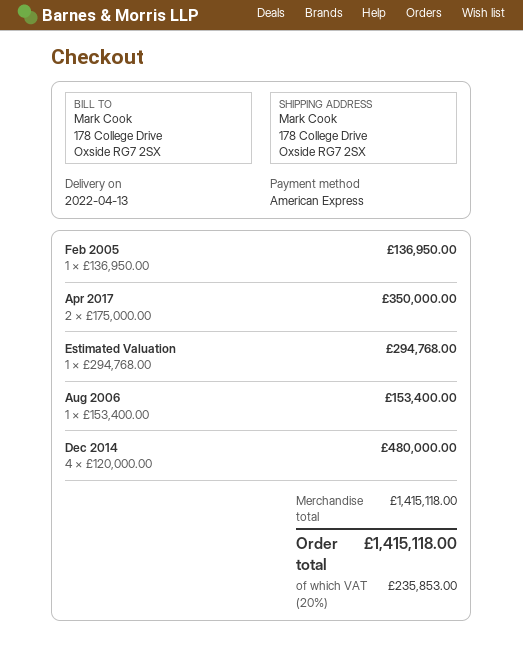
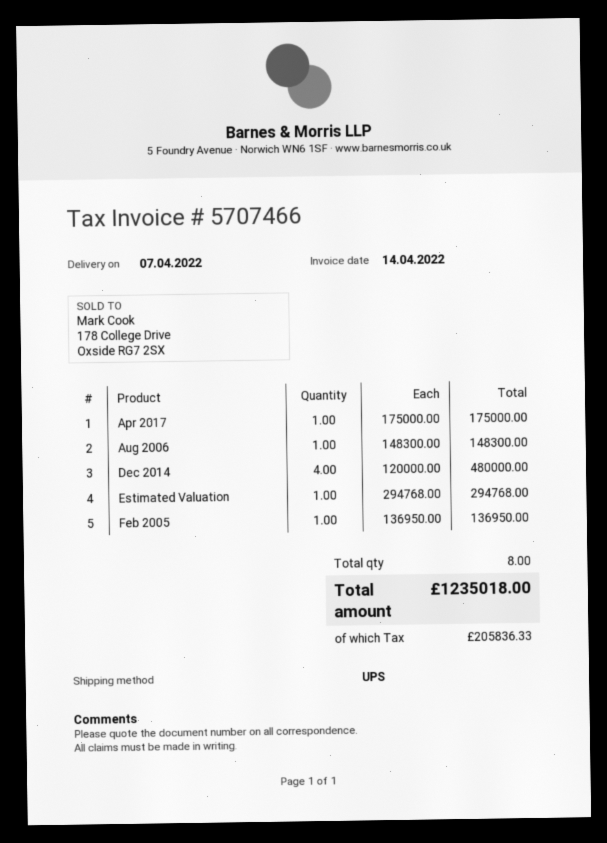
delivery date: 2022-04-13 -> 2022-04-07
Apr 2017: 2 x 175000.00 = 350000.00 -> 1 x 175000.00 = 175000.00
Aug 2006: 1 x 153400.00 = 153400.00 -> 1 x 148300.00 = 148300.00
tax: 235853.00 -> 205836.33
total: 1415118.00 -> 1235018.00

